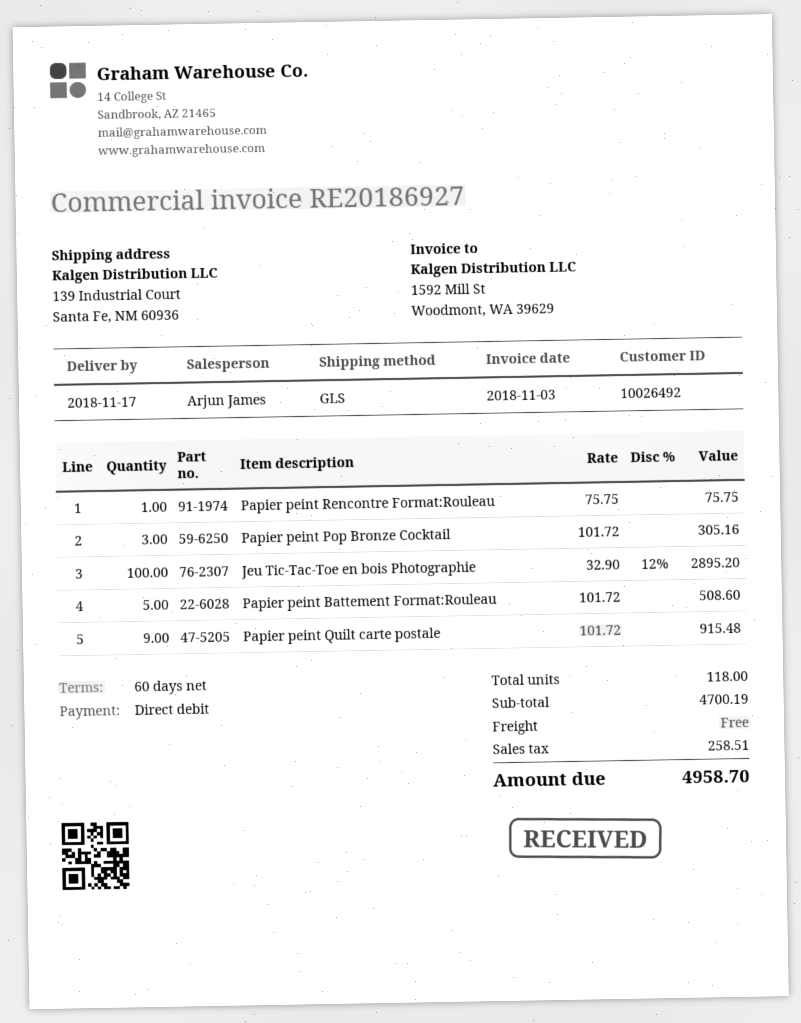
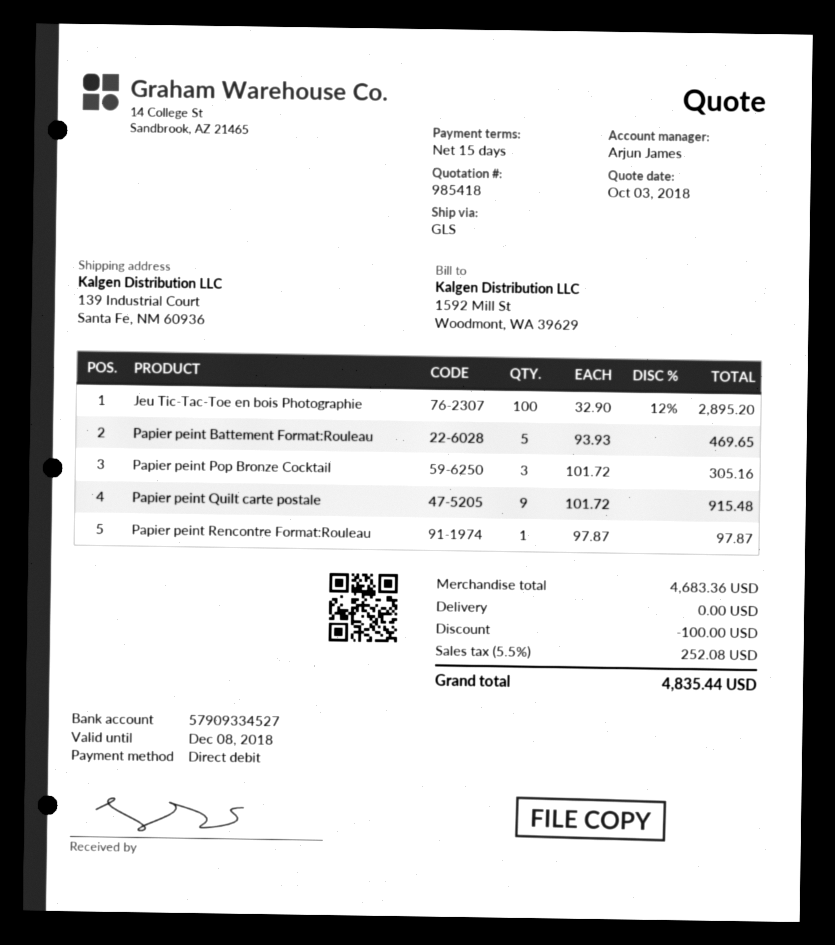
payment terms: 60 days -> 15 days
Papier peint Rencontre Format:Rouleau: 1 x 75.75 = 75.75 -> 1 x 97.87 = 97.87
Papier peint Battement Format:Rouleau: 5 x 101.72 = 508.60 -> 5 x 93.93 = 469.65
subtotal: 4700.19 -> 4683.36
discount: none -> 100.00
tax: 258.51 -> 252.08
total: 4958.70 -> 4835.44

